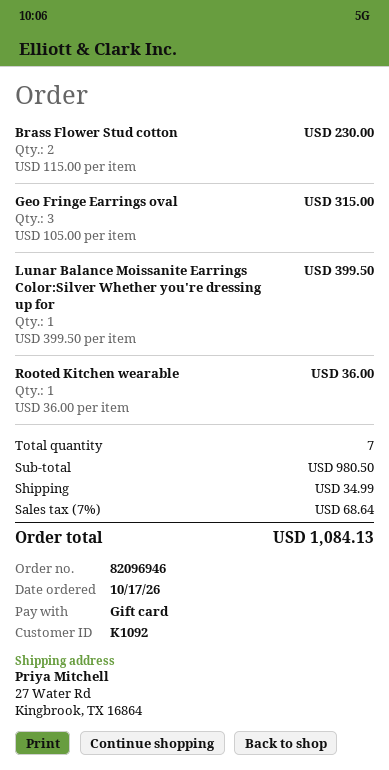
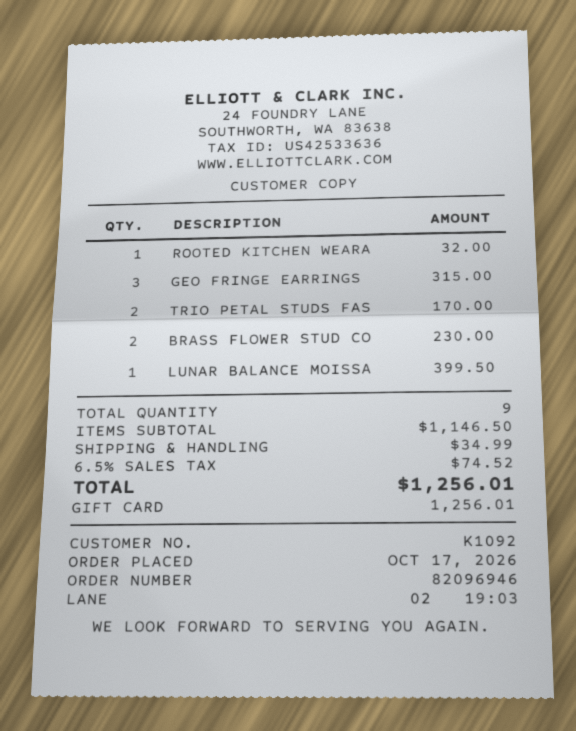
Rooted Kitchen wearable: 1 for 36.00 -> 1 for 32.00
TRIO PETAL STUDS FAS: none -> 2 for 170.00
total quantity: 7 -> 9
subtotal: 980.50 -> 1146.50
tax: 7% = 68.64 -> 6.5% = 74.52
total: 1084.13 -> 1256.01

